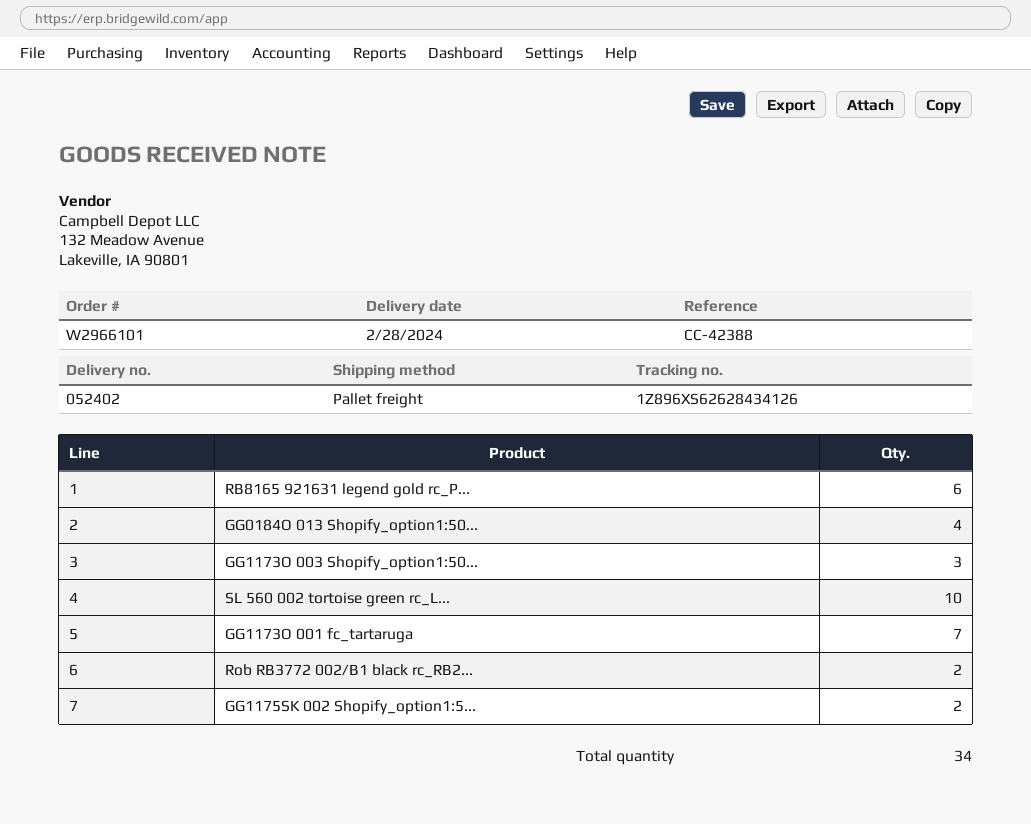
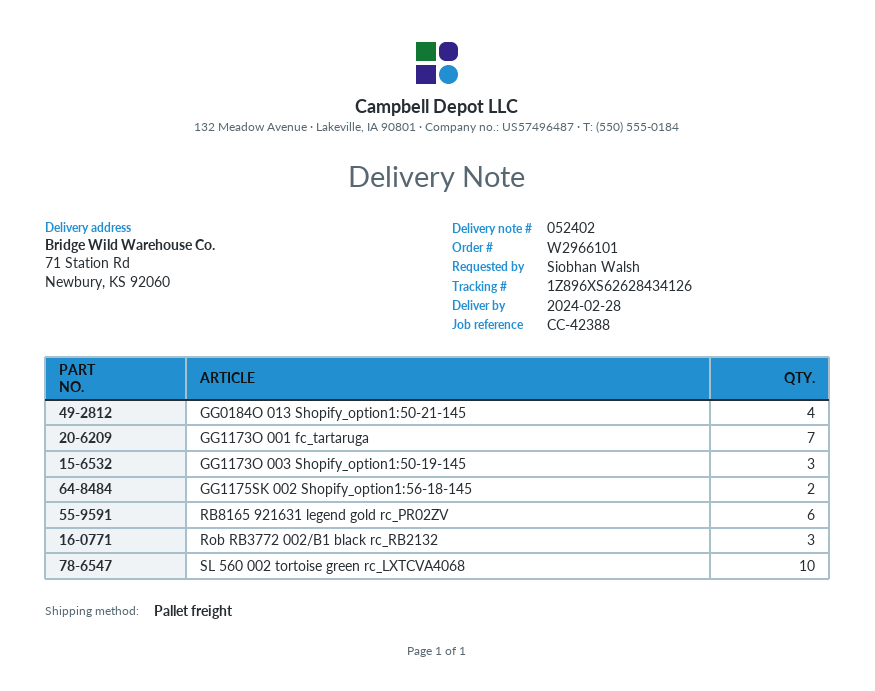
Rob RB3772 002/B1 black rc_RB2...: 2 -> 3

